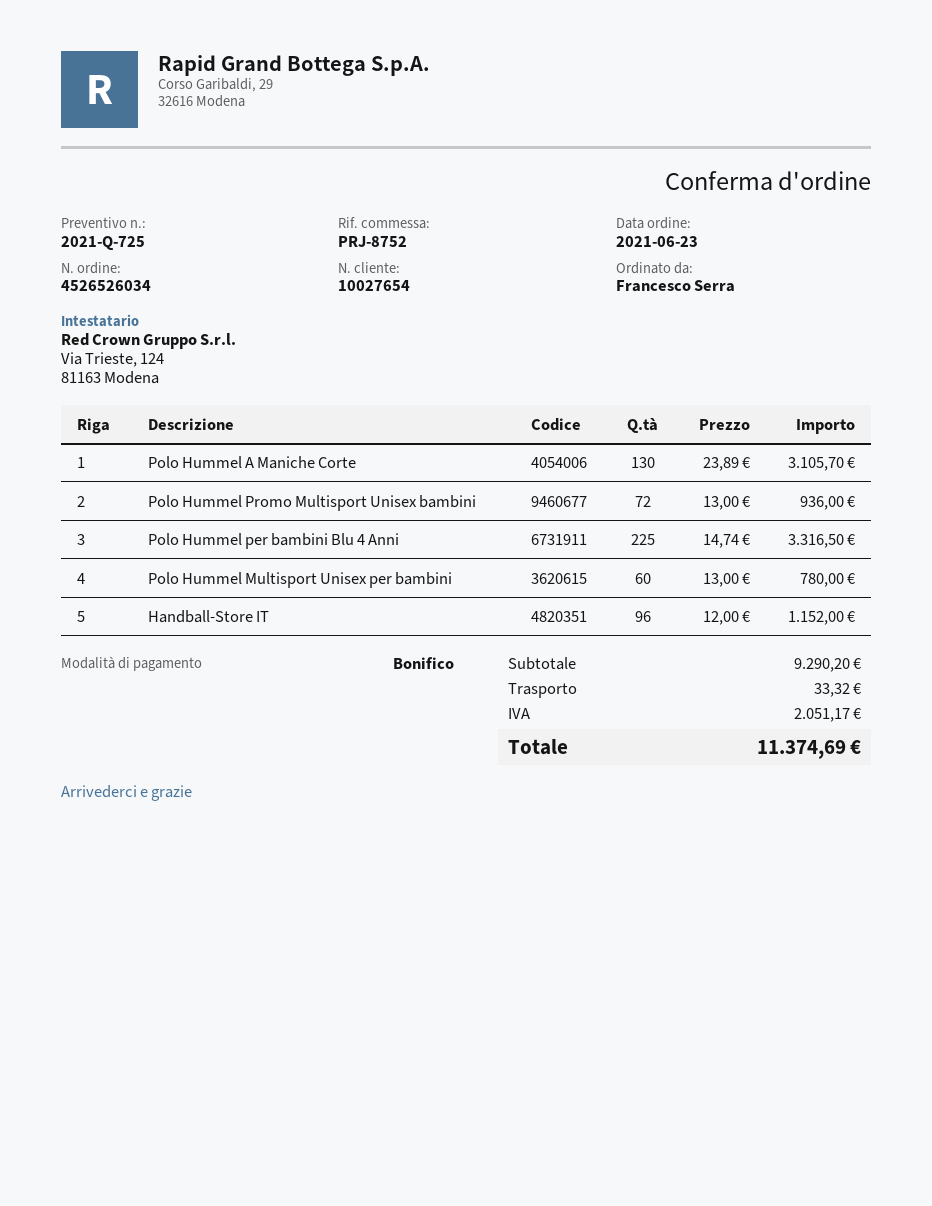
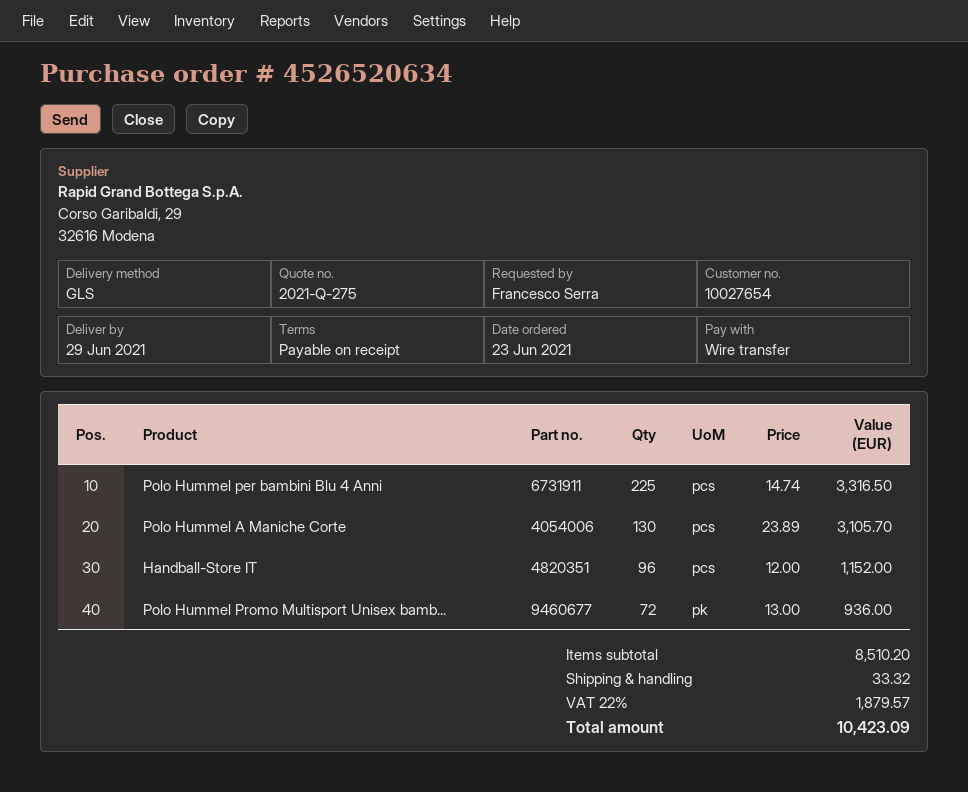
quote number: 2021-Q-725 -> 2021-Q-275
order number: 4526526034 -> 4526520634
Polo Hummel Multisport Unisex per bambini: 60 x 13.00 = 780.00 -> none
subtotal: 9290.20 -> 8510.20
tax: 2051.17 -> 1879.57
total: 11374.69 -> 10423.09

